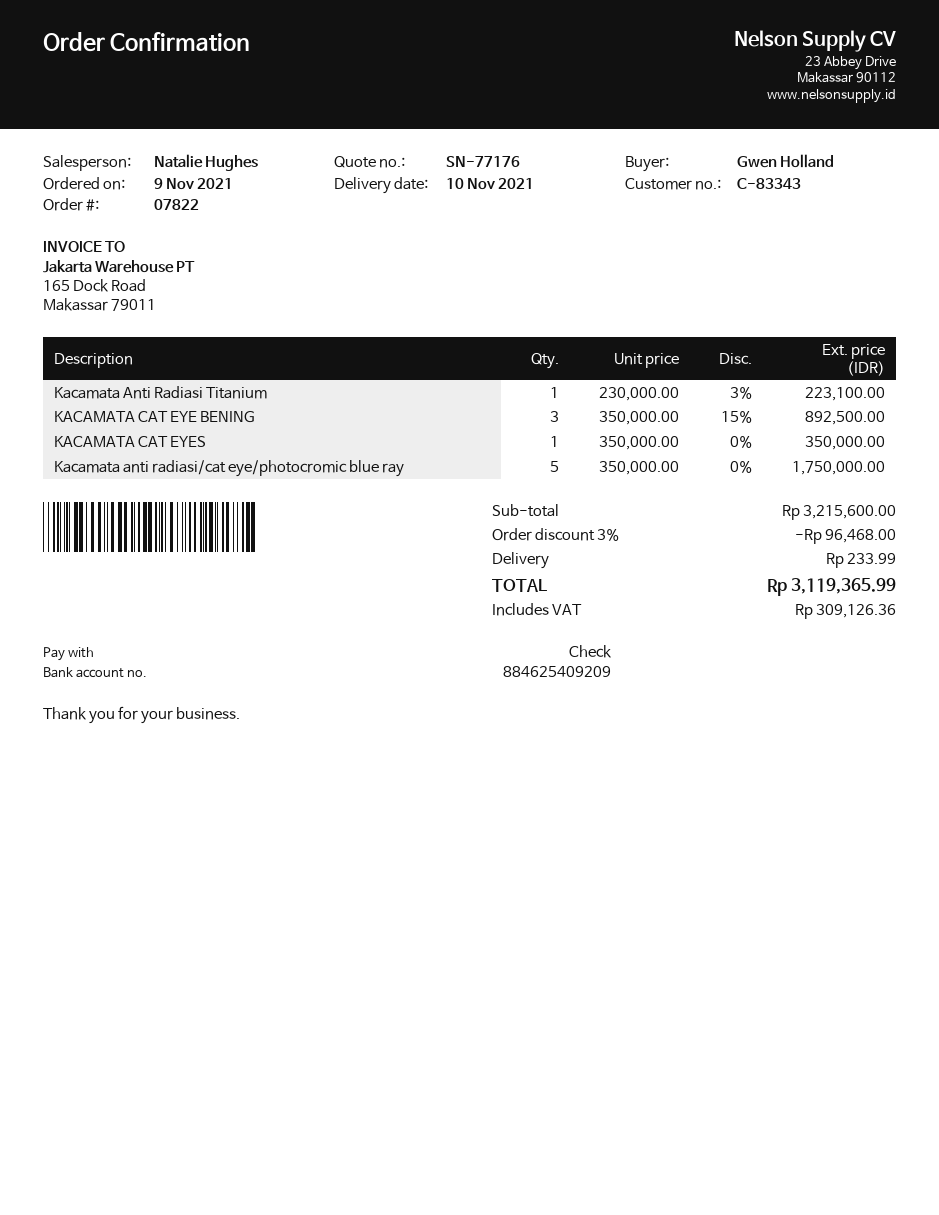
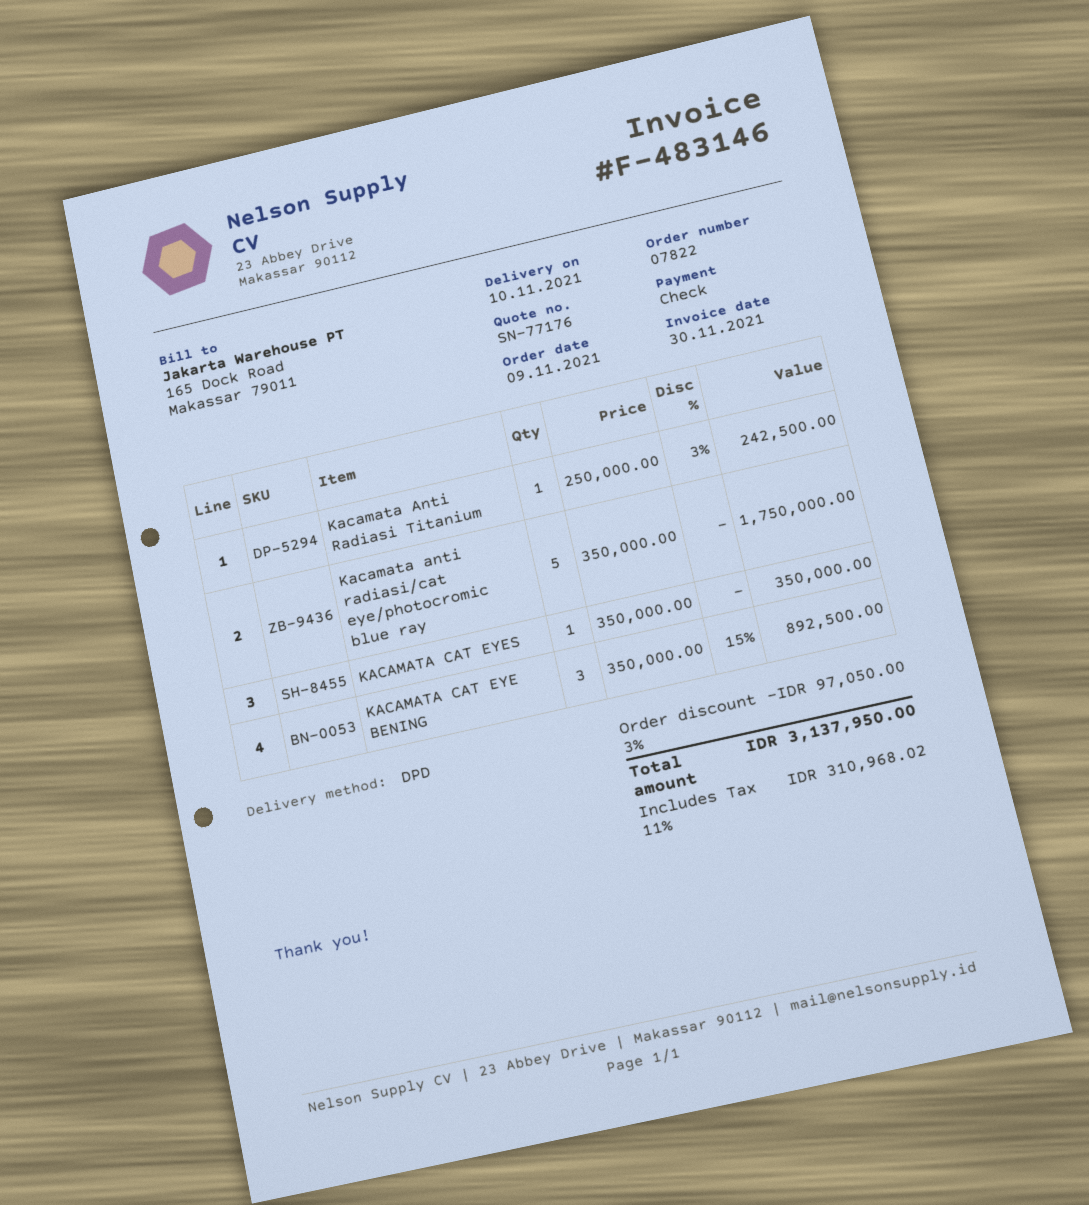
Kacamata Anti Radiasi Titanium: 1 x 230000.00 - 3% = 223100.00 -> 1 x 250000.00 - 3% = 242500.00
discount: 3% = 96468.00 -> 3% = 97050.00
shipping: 233.99 -> none
tax: 309126.36 -> 310968.02
total: 3119365.99 -> 3137950.00

